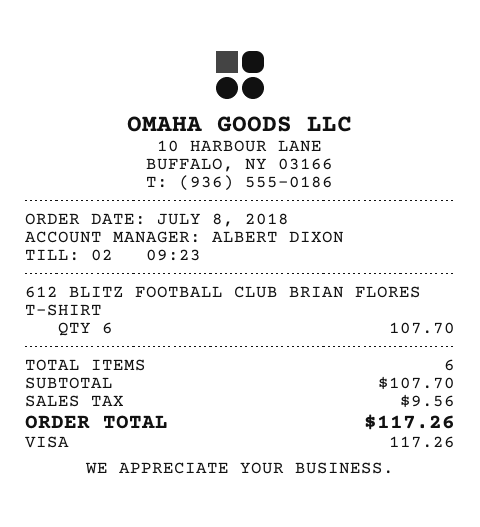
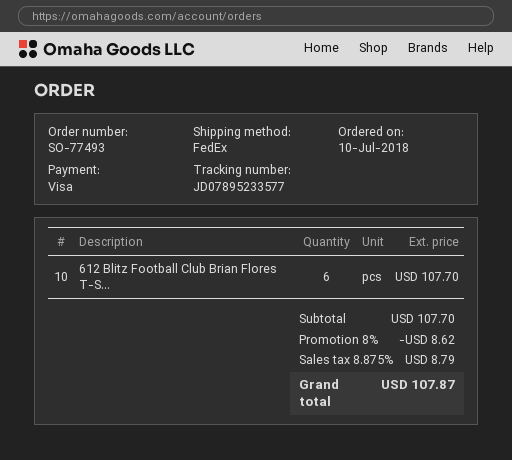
order date: 2018-07-08 -> 2018-07-10
discount: none -> 8% = 8.62
tax: 9.56 -> 8.79
total: 117.26 -> 107.87

